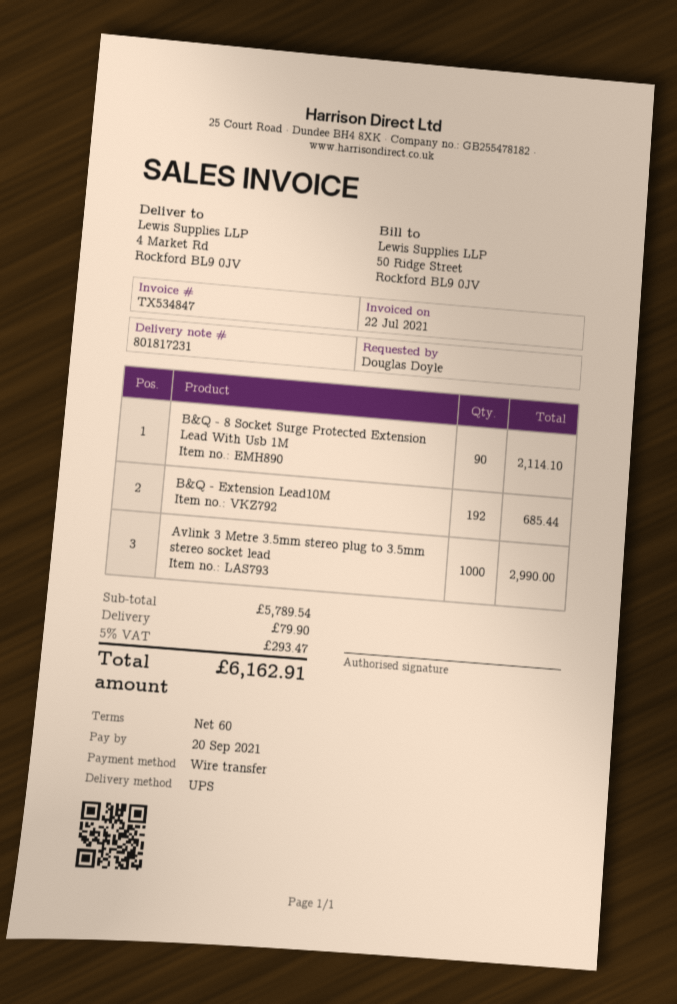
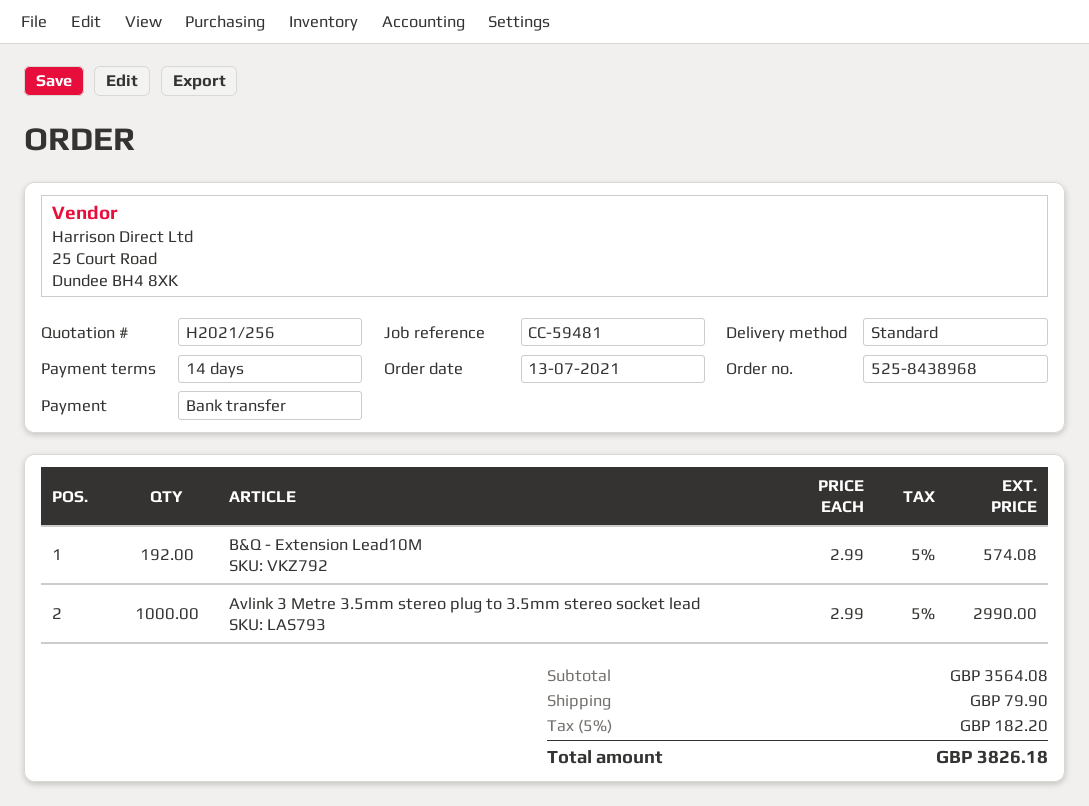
payment terms: 60 days -> 14 days
shipping method: UPS -> standard
B&Q - 8 Socket Surge Protected Extension Lead With Usb 1M: 90 for 2114.10 -> none
B&Q - Extension Lead10M: 192 for 685.44 -> 192 for 574.08
subtotal: 5789.54 -> 3564.08
tax: 5% = 293.47 -> 5% = 182.20
total: 6162.91 -> 3826.18

